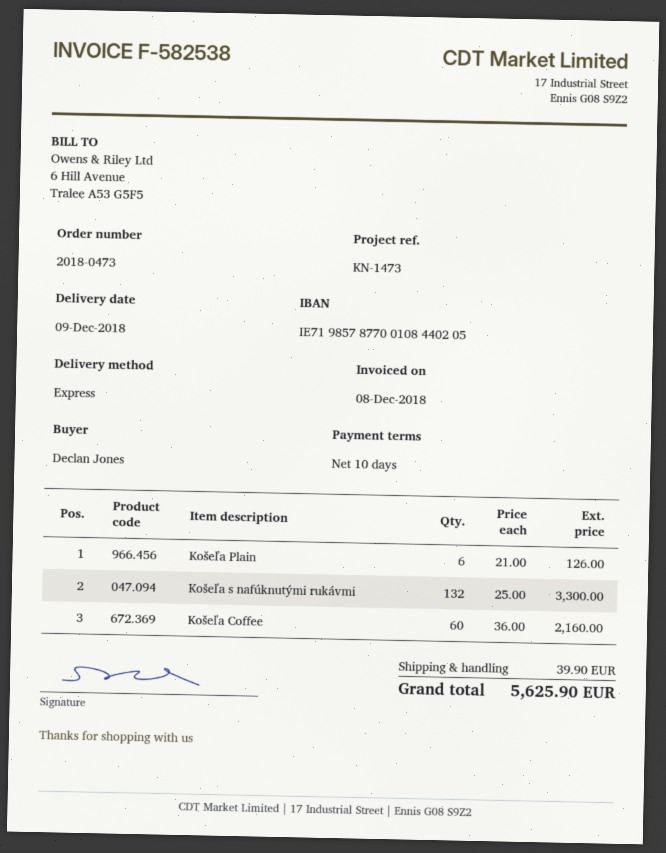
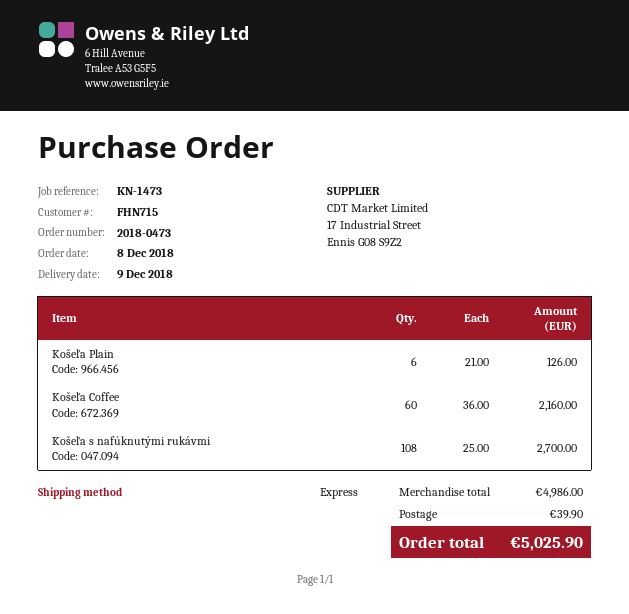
Košeľa s nafúknutými rukávmi: 132 x 25.00 = 3300.00 -> 108 x 25.00 = 2700.00
total: 5625.90 -> 5025.90

